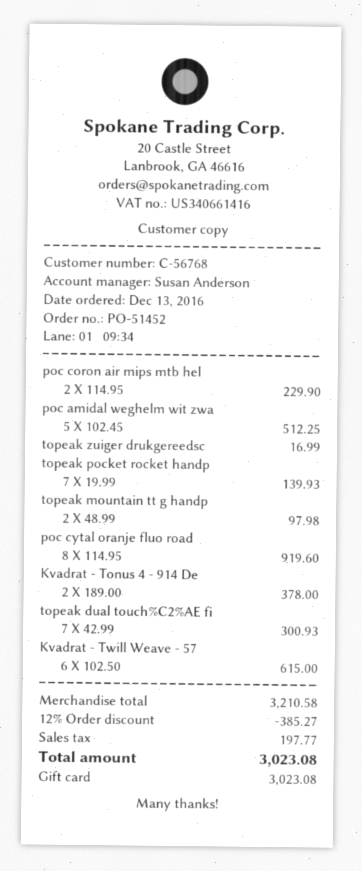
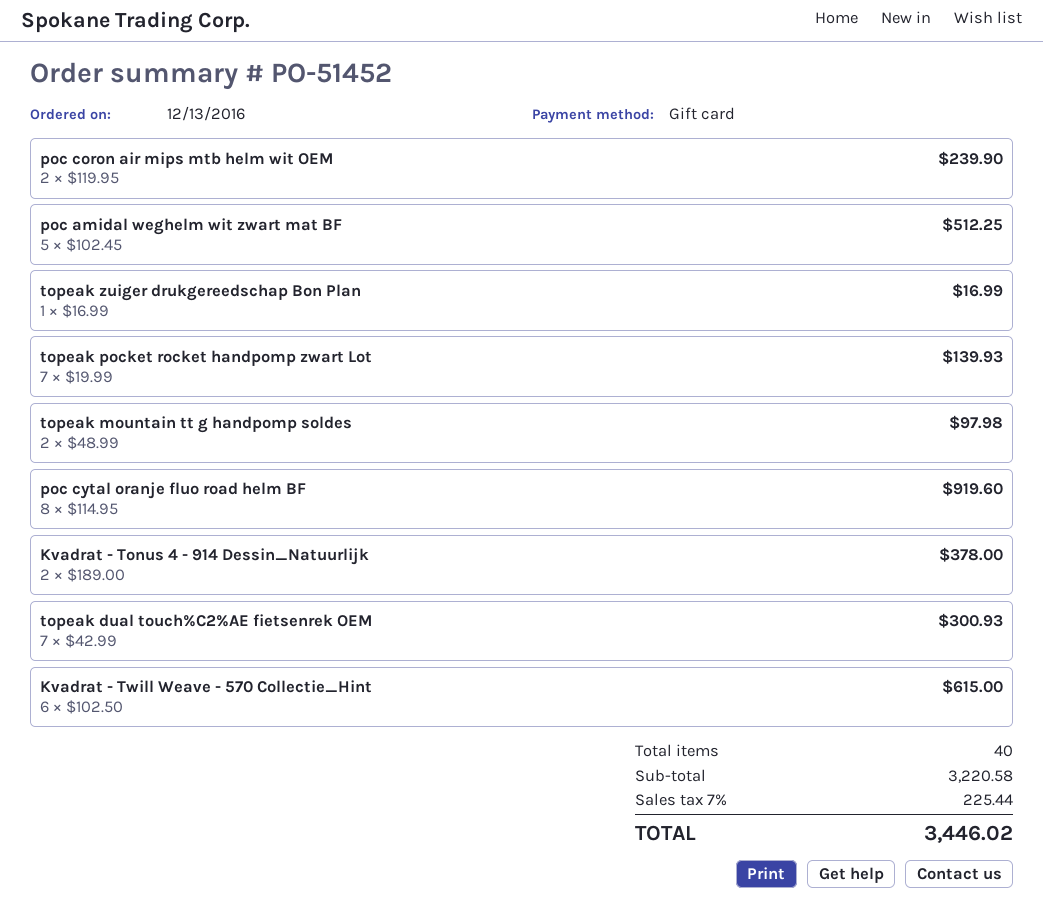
poc coron air mips mtb hel: 2 x 114.95 = 229.90 -> 2 x 119.95 = 239.90
subtotal: 3210.58 -> 3220.58
discount: 12% = 385.27 -> none
tax: 197.77 -> 225.44
total: 3023.08 -> 3446.02

